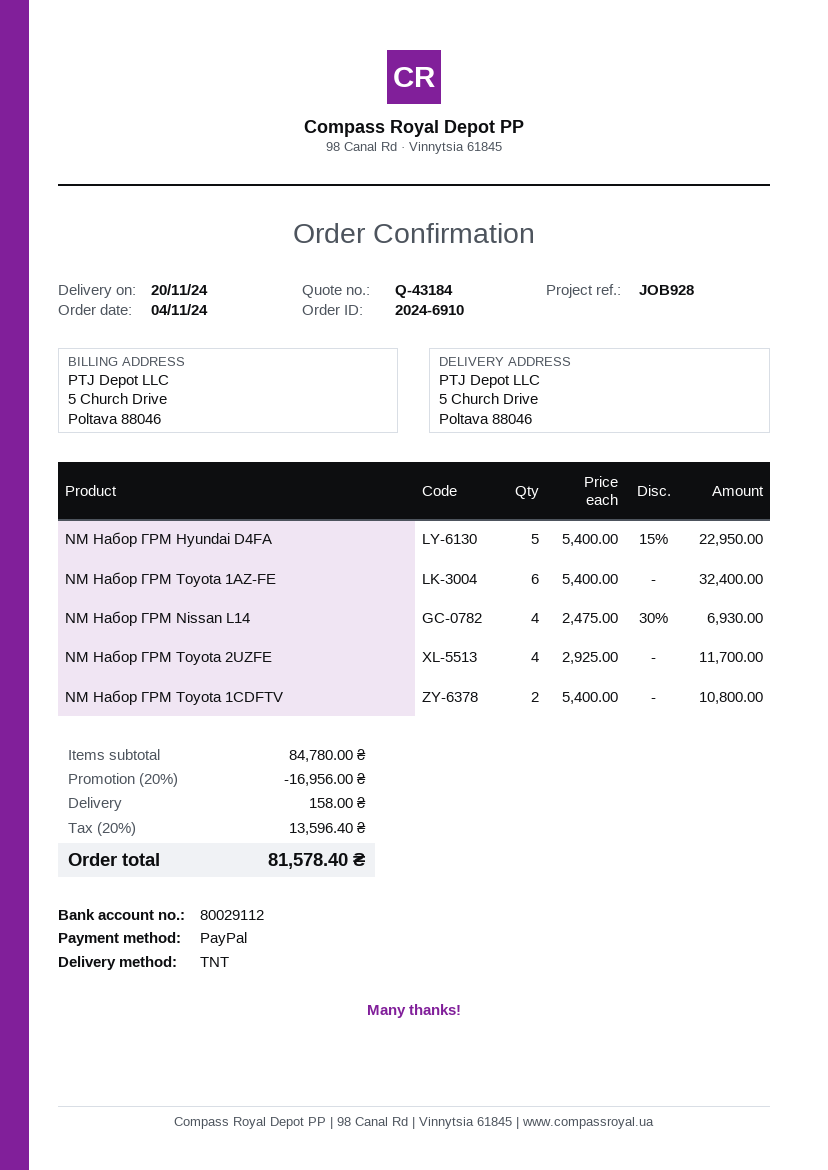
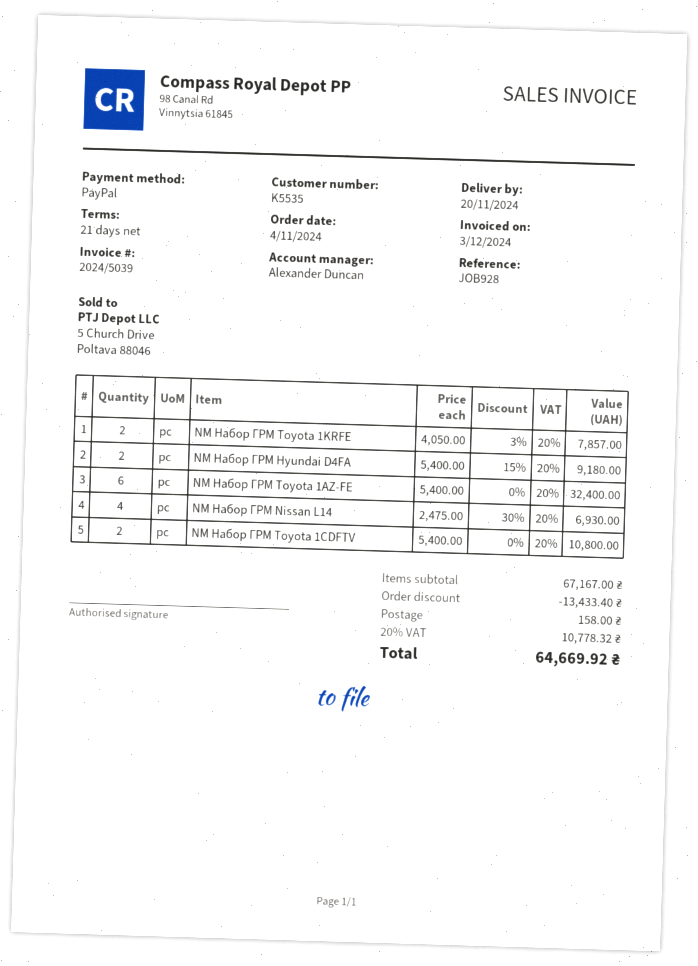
NM Набор ГРМ Hyundai D4FA: 5 x 5400.00 - 15% = 22950.00 -> 2 x 5400.00 - 15% = 9180.00
NM Набор ГРМ Toyota 2UZFE: 4 x 2925.00 = 11700.00 -> none
NM Набор ГРМ Toyota 1KRFE: none -> 2 x 4050.00 - 3% = 7857.00
subtotal: 84780.00 -> 67167.00
discount: 16956.00 -> 13433.40
tax: 20% = 13596.40 -> 20% = 10778.32
total: 81578.40 -> 64669.92

